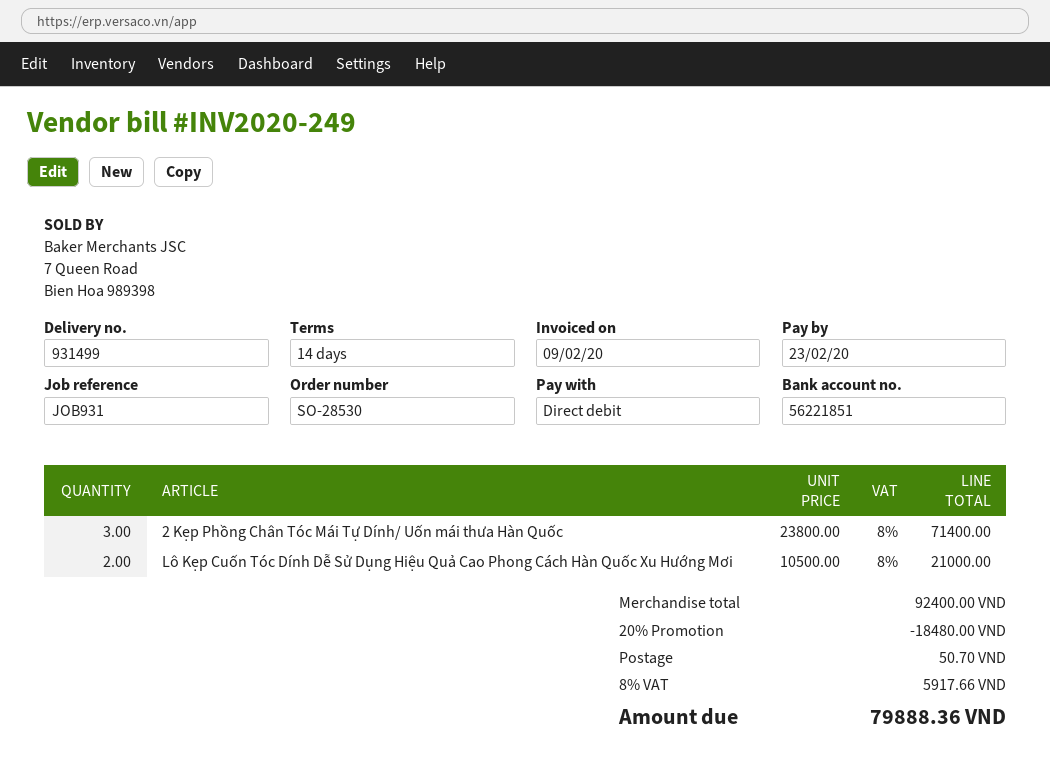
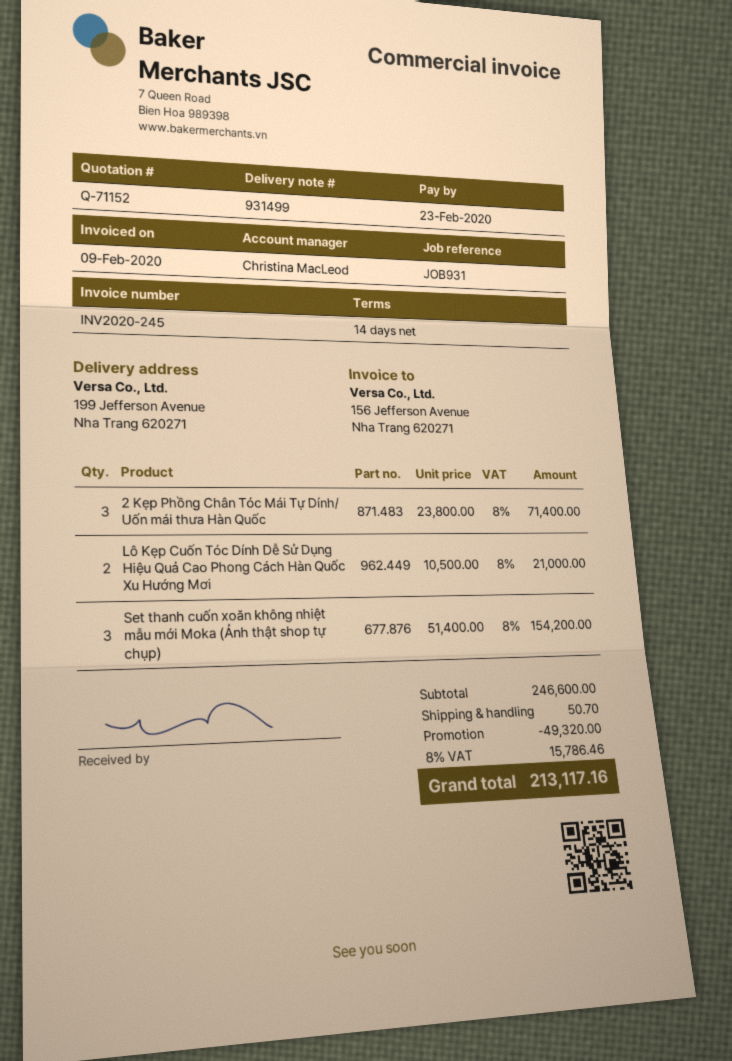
invoice number: INV2020-249 -> INV2020-245
Set thanh cuốn xoăn không nhiệt mẫu mới Moka (Ảnh thật shop tự chụp): none -> 3 x 51400.00 = 154200.00
subtotal: 92400.00 -> 246600.00
discount: 18480.00 -> 49320.00
tax: 8% = 5917.66 -> 8% = 15786.46
total: 79888.36 -> 213117.16

